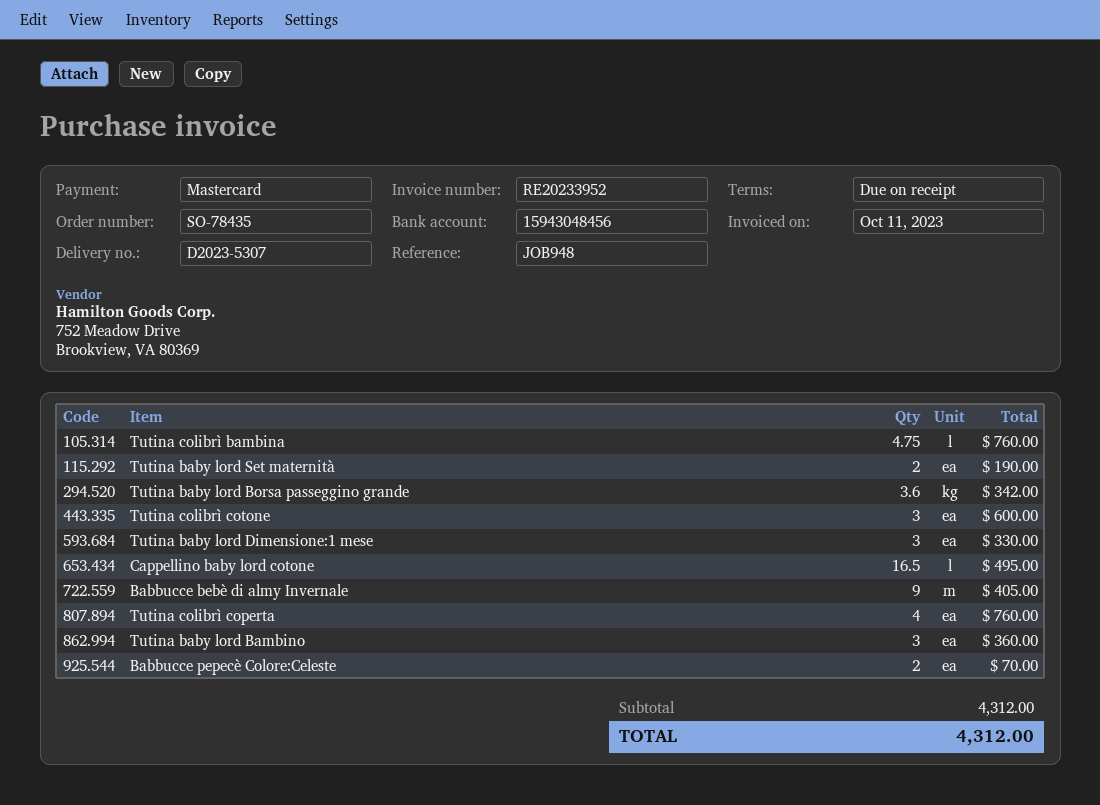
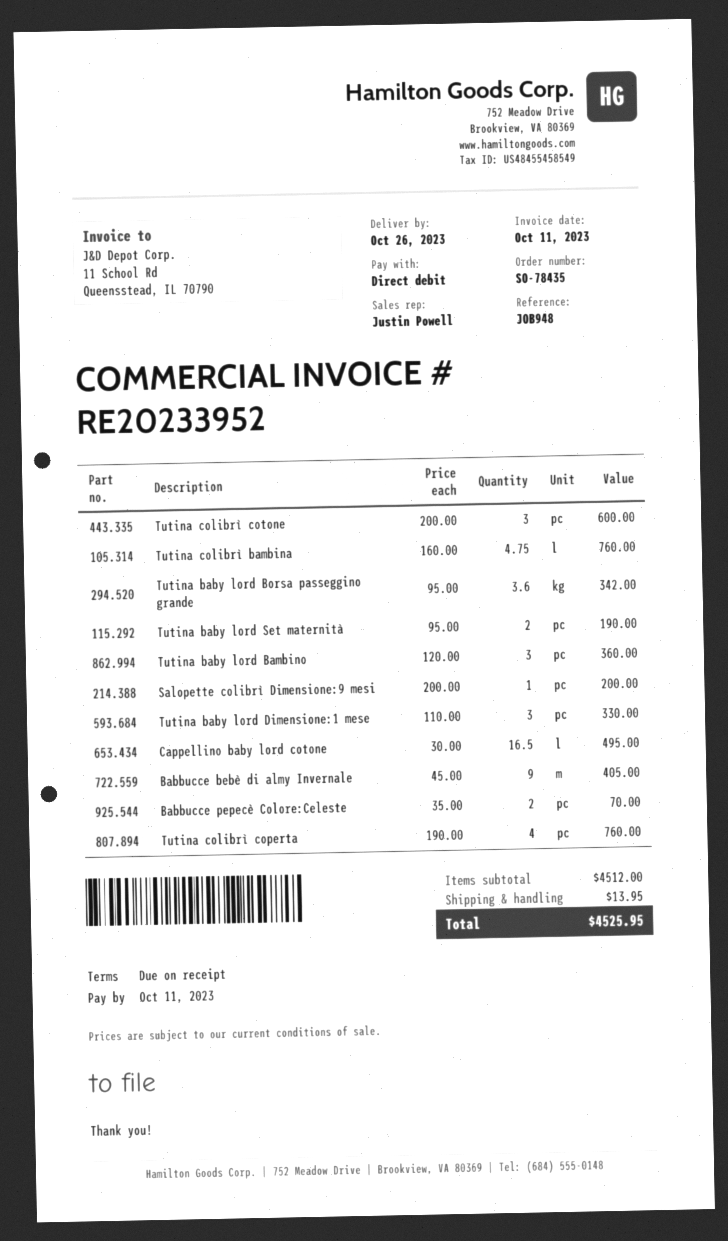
payment method: Mastercard -> direct debit
Salopette colibrì Dimensione:9 mesi: none -> 1 for 200.00
subtotal: 4312.00 -> 4512.00
shipping: none -> 13.95
total: 4312.00 -> 4525.95

